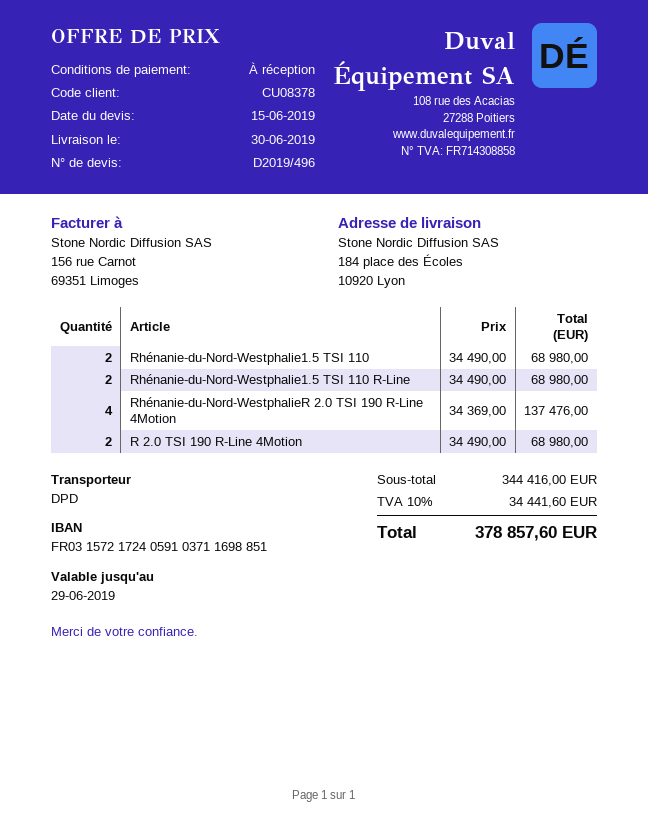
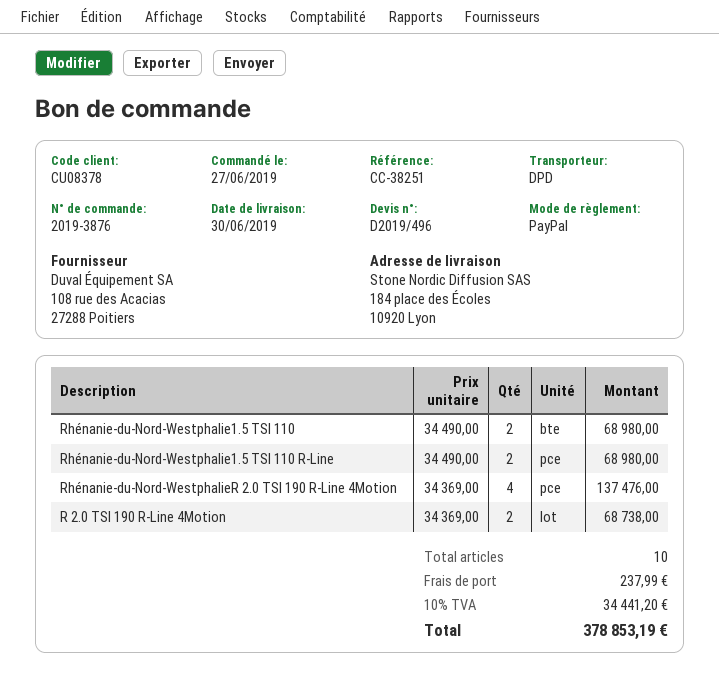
R 2.0 TSI 190 R-Line 4Motion: 2 x 34490.00 = 68980.00 -> 2 x 34369.00 = 68738.00
shipping: none -> 237.99
tax: 10% = 34441.60 -> 10% = 34441.20
total: 378857.60 -> 378853.19

